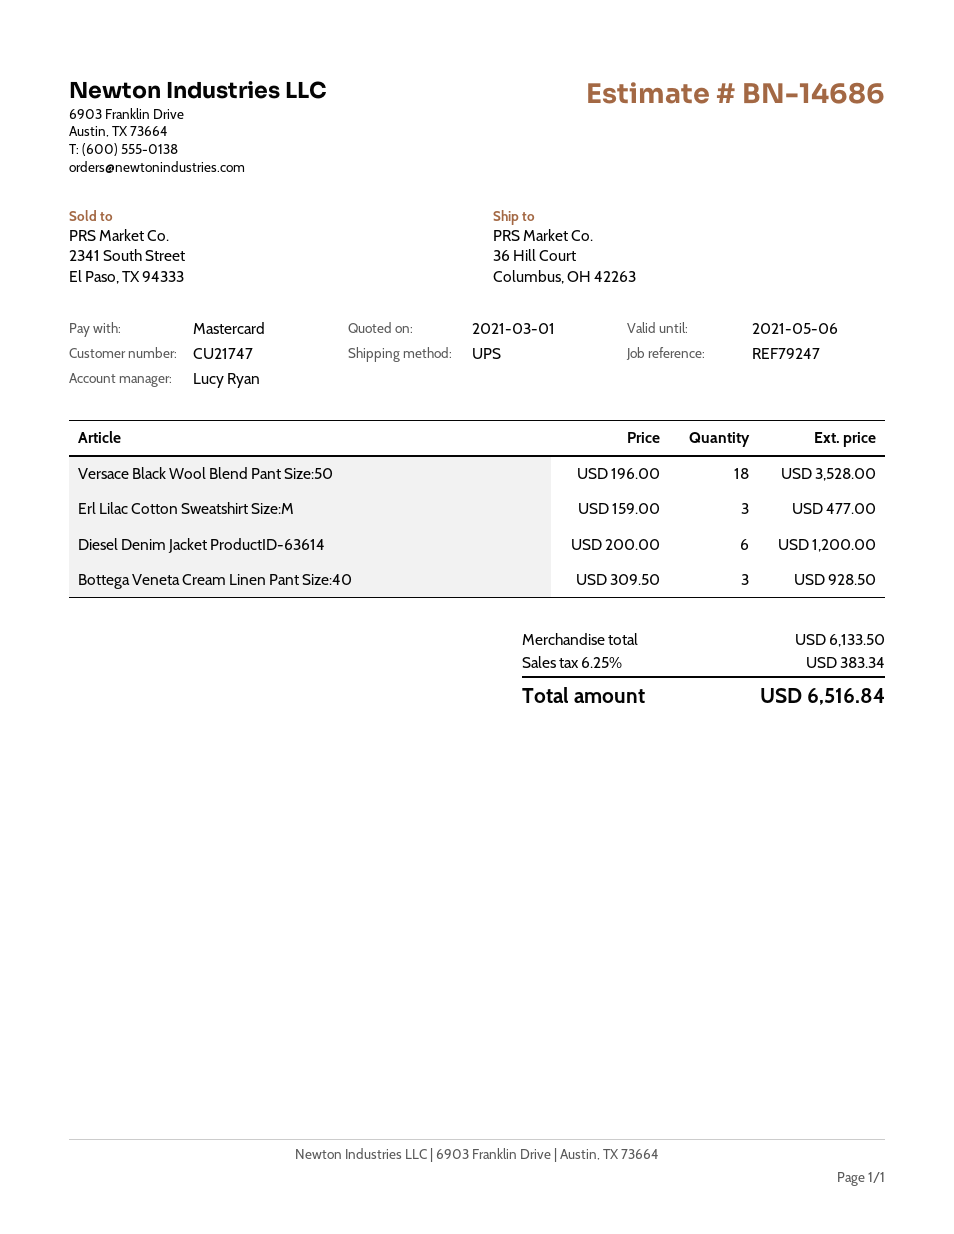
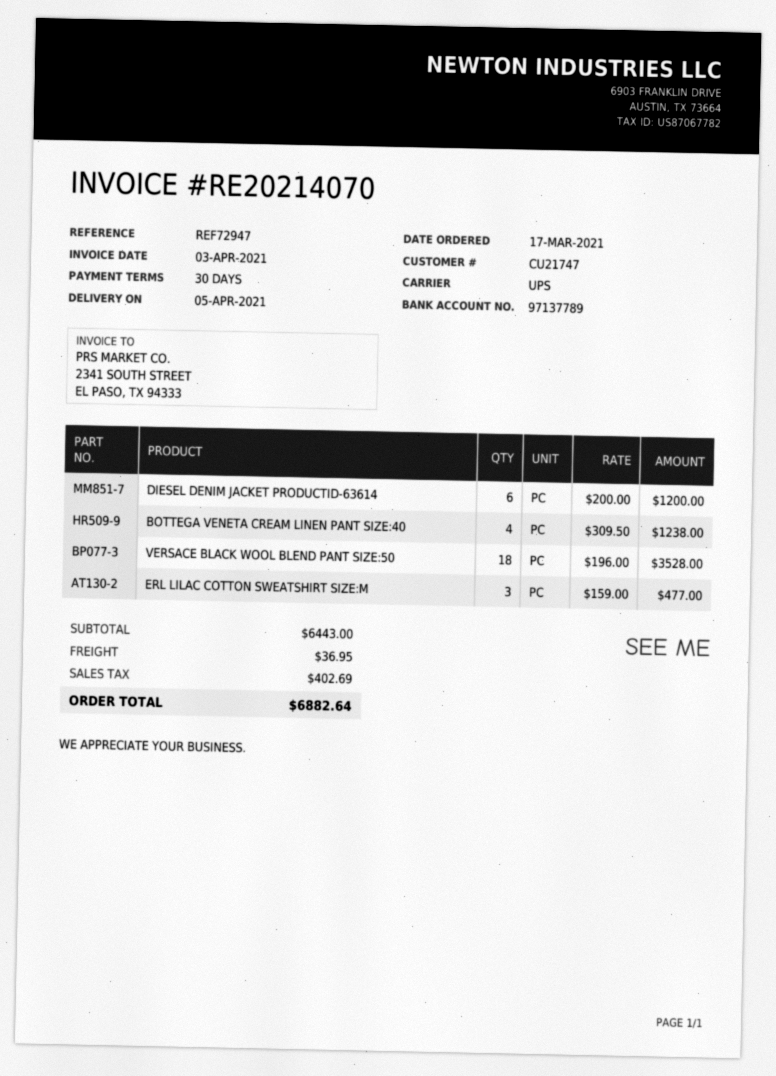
reference: REF79247 -> REF72947
Bottega Veneta Cream Linen Pant Size:40: 3 x 309.50 = 928.50 -> 4 x 309.50 = 1238.00
subtotal: 6133.50 -> 6443.00
shipping: none -> 36.95
tax: 383.34 -> 402.69
total: 6516.84 -> 6882.64

